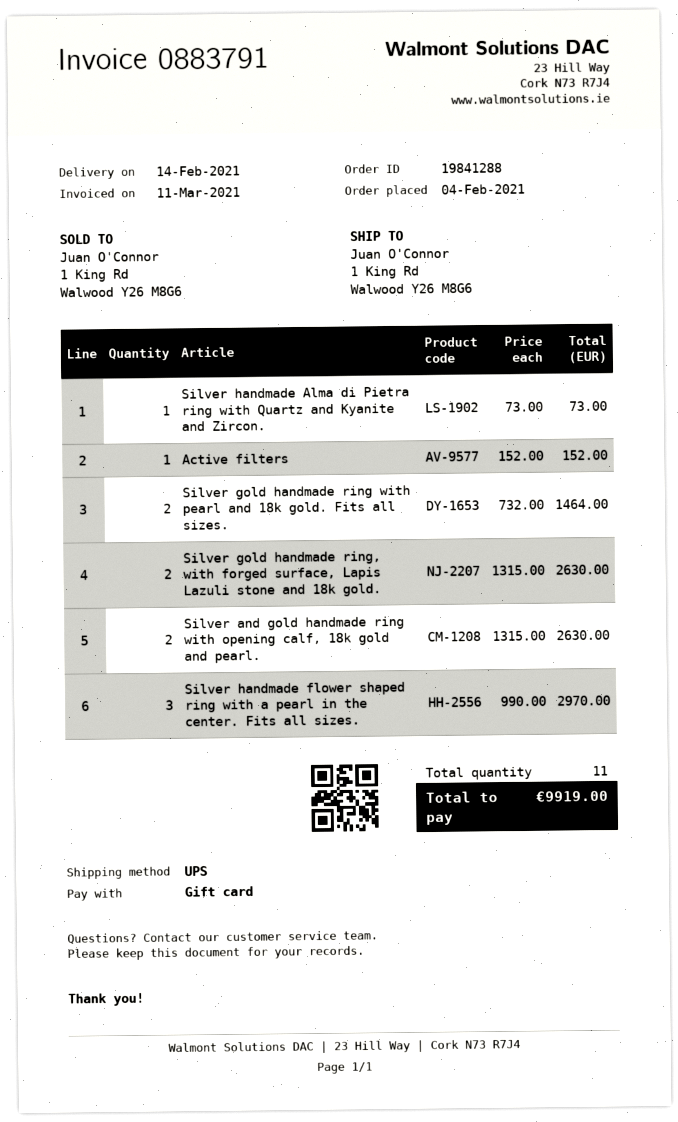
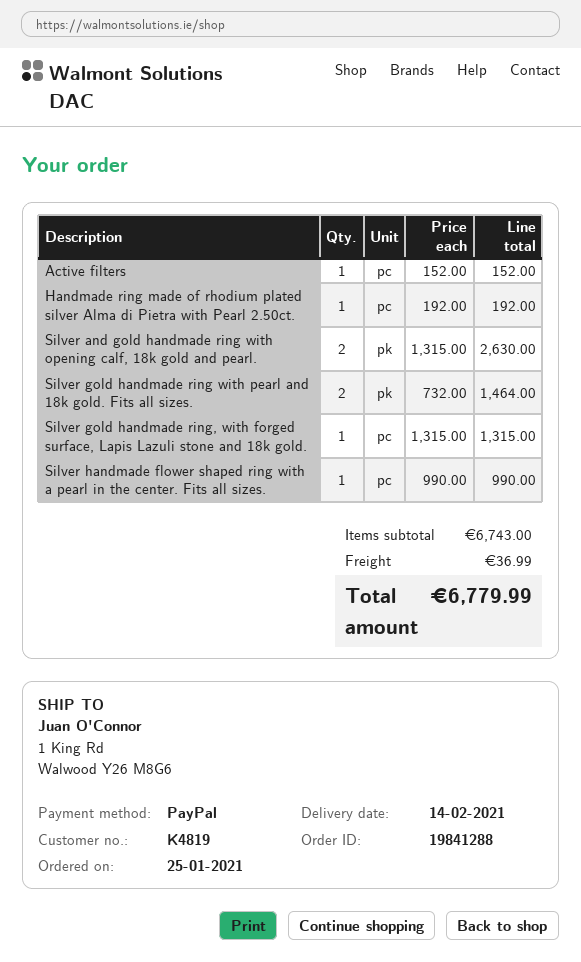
order date: 2021-02-04 -> 2021-01-25
payment method: gift card -> PayPal
Silver handmade Alma di Pietra ring with Quartz and Kyanite and Zircon.: 1 x 73.00 = 73.00 -> none
Silver gold handmade ring, with forged surface, Lapis Lazuli stone and 18k gold.: 2 x 1315.00 = 2630.00 -> 1 x 1315.00 = 1315.00
Silver handmade flower shaped ring with a pearl in the center. Fits all sizes.: 3 x 990.00 = 2970.00 -> 1 x 990.00 = 990.00
Handmade ring made of rhodium plated silver Alma di Pietra with Pearl 2.50ct.: none -> 1 x 192.00 = 192.00
shipping: none -> 36.99
total: 9919.00 -> 6779.99

